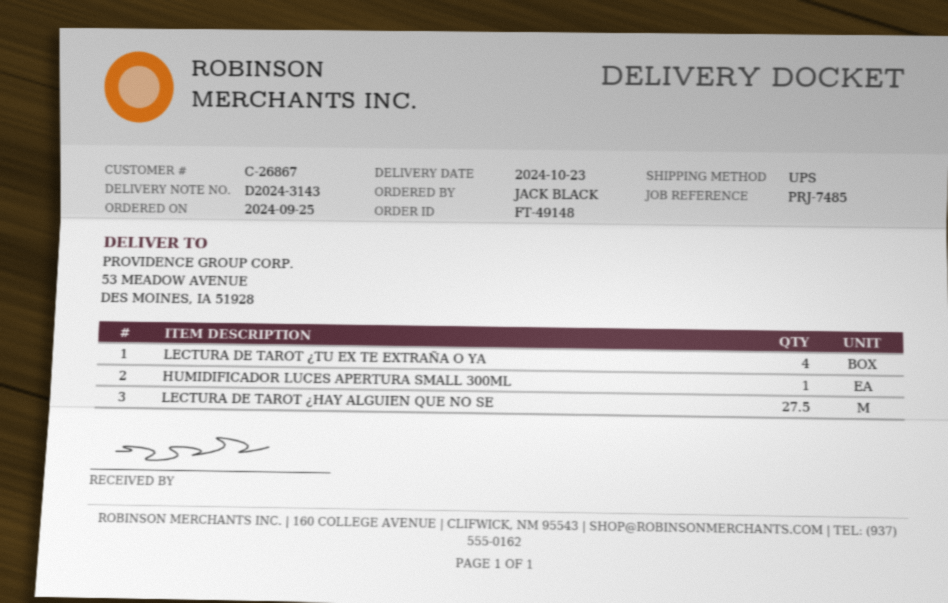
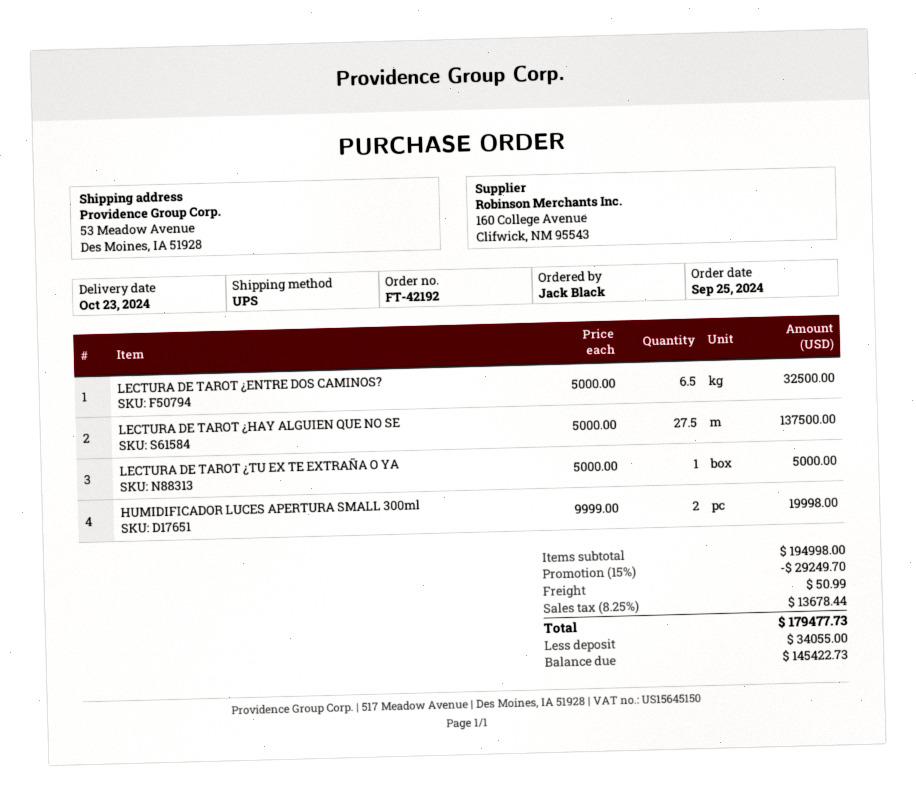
order number: FT-49148 -> FT-42192
LECTURA DE TAROT ¿TU EX TE EXTRAÑA O YA: 4 -> 1
HUMIDIFICADOR LUCES APERTURA SMALL 300ML: 1 -> 2
LECTURA DE TAROT ¿ENTRE DOS CAMINOS?: none -> 6.5

